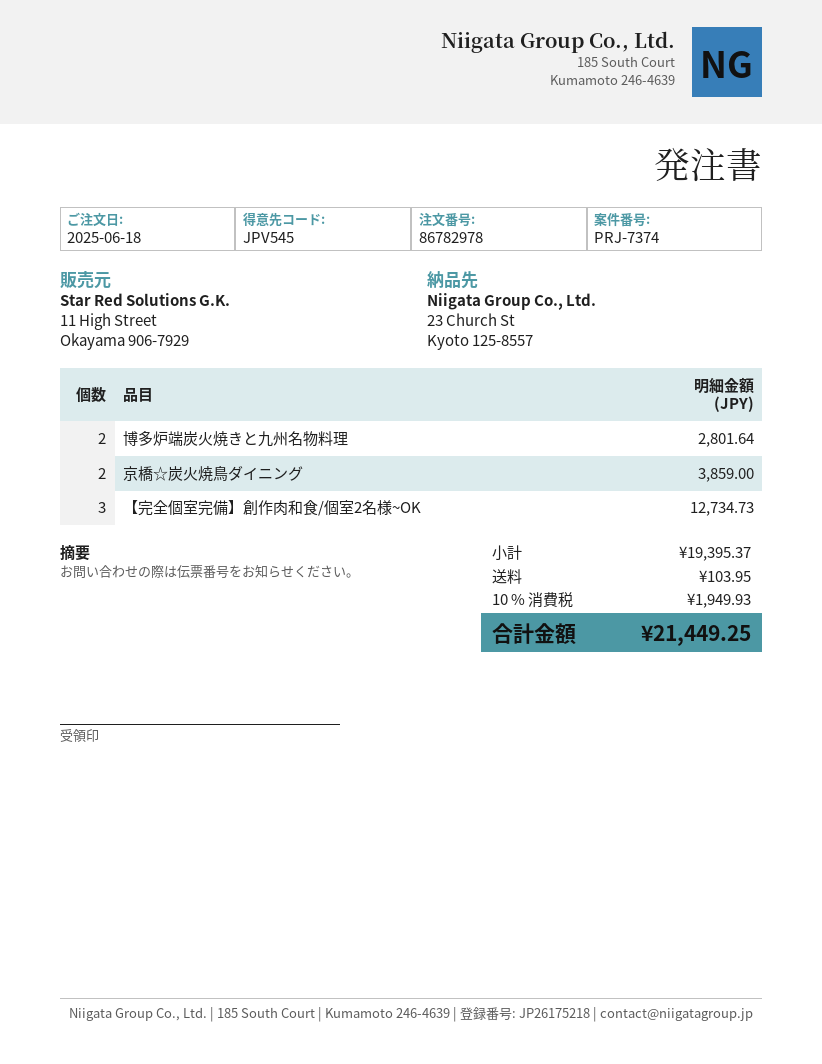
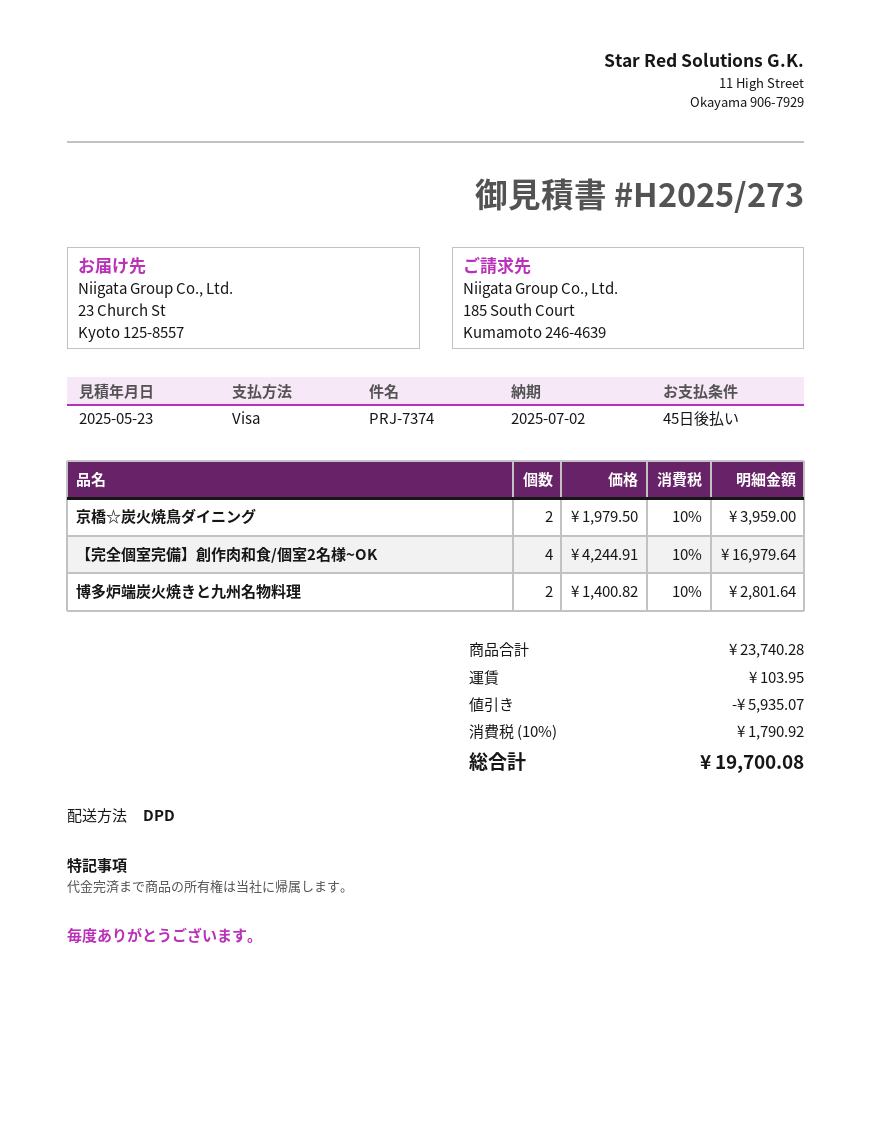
京橋☆炭火焼鳥ダイニング: 2 for 3859.00 -> 2 for 3959.00
【完全個室完備】創作肉和食/個室2名様~OK: 3 for 12734.73 -> 4 for 16979.64
subtotal: 19395.37 -> 23740.28
discount: none -> 5935.07
tax: 10% = 1949.93 -> 10% = 1790.92
total: 21449.25 -> 19700.08

